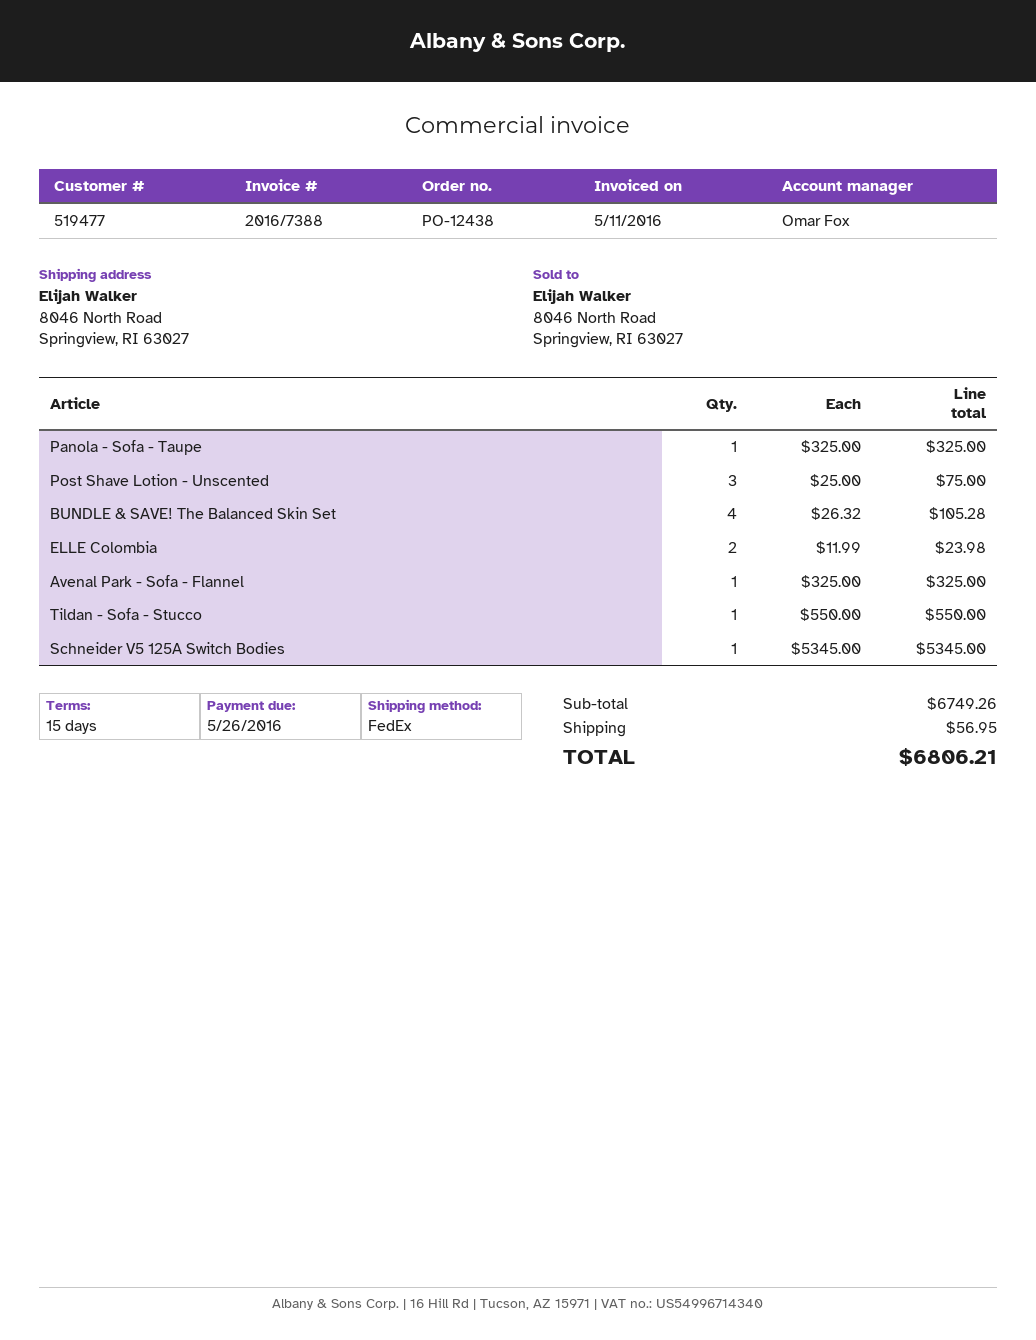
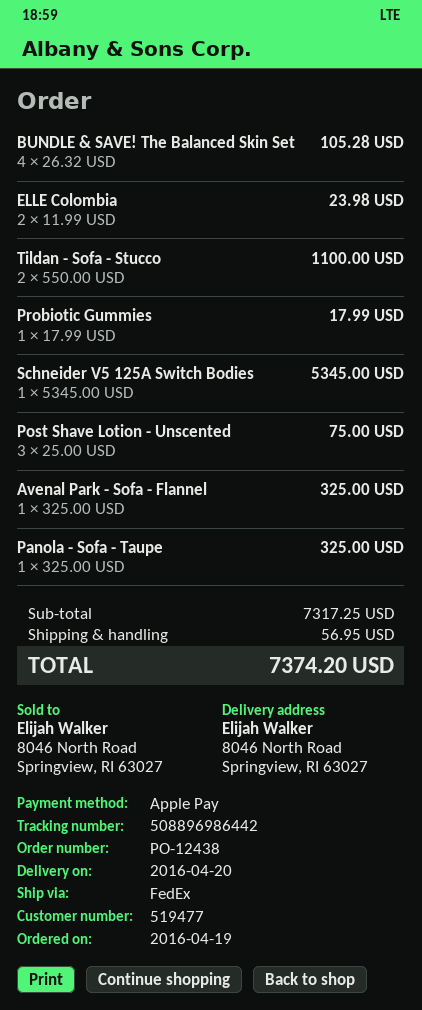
Tildan - Sofa - Stucco: 1 x 550.00 = 550.00 -> 2 x 550.00 = 1100.00
Probiotic Gummies: none -> 1 x 17.99 = 17.99
subtotal: 6749.26 -> 7317.25
total: 6806.21 -> 7374.20

